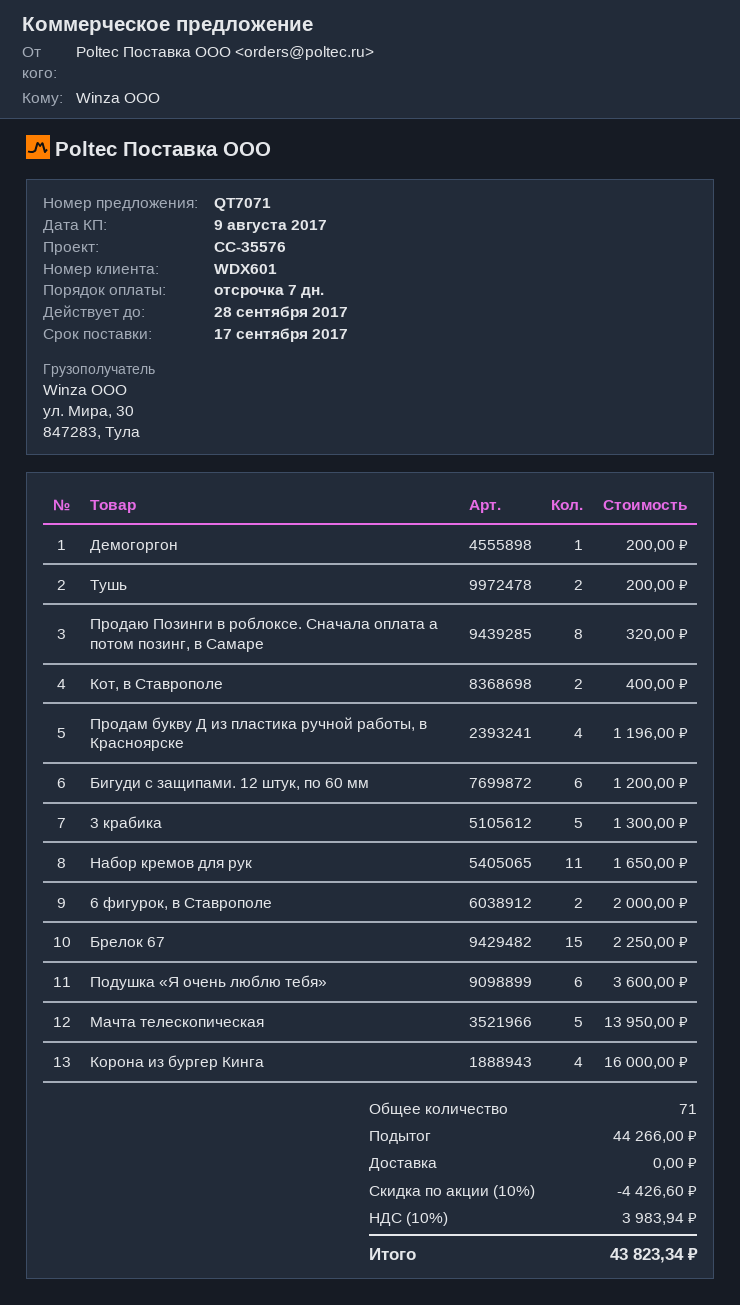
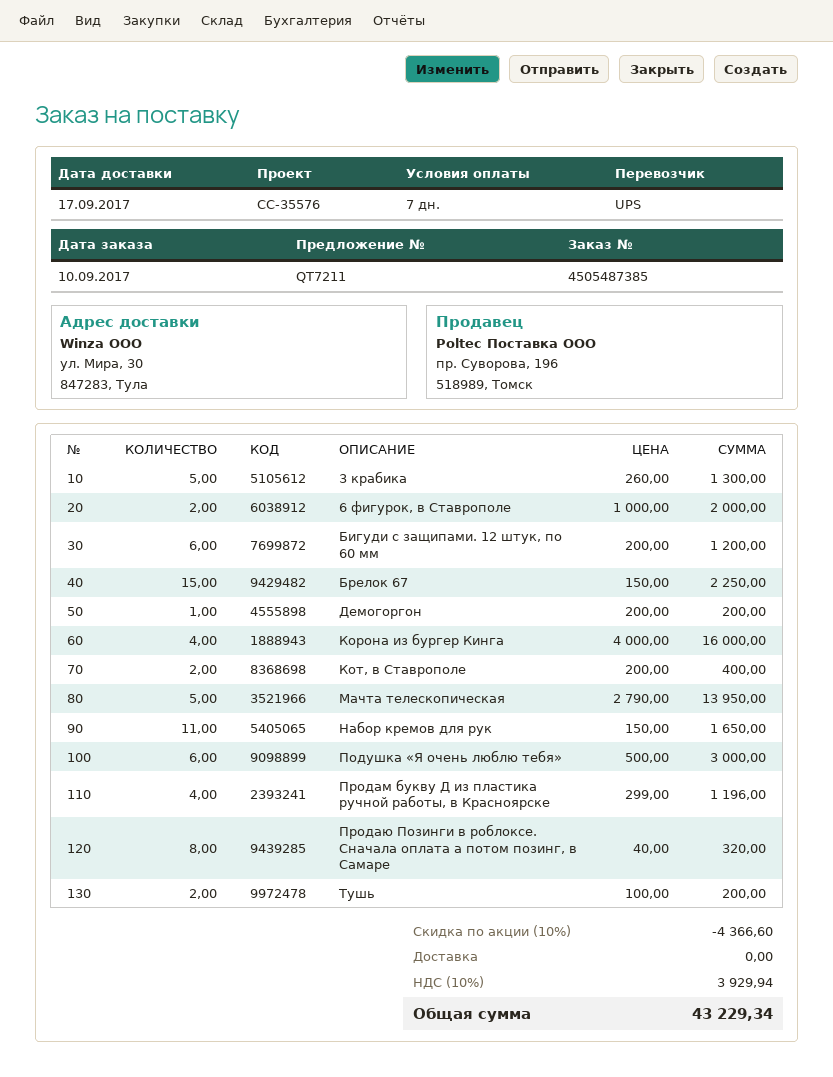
quote number: QT7071 -> QT7211
Подушка «Я очень люблю тебя»: 6 for 3600.00 -> 6 for 3000.00
discount: 10% = 4426.60 -> 10% = 4366.60
tax: 10% = 3983.94 -> 10% = 3929.94
total: 43823.34 -> 43229.34

